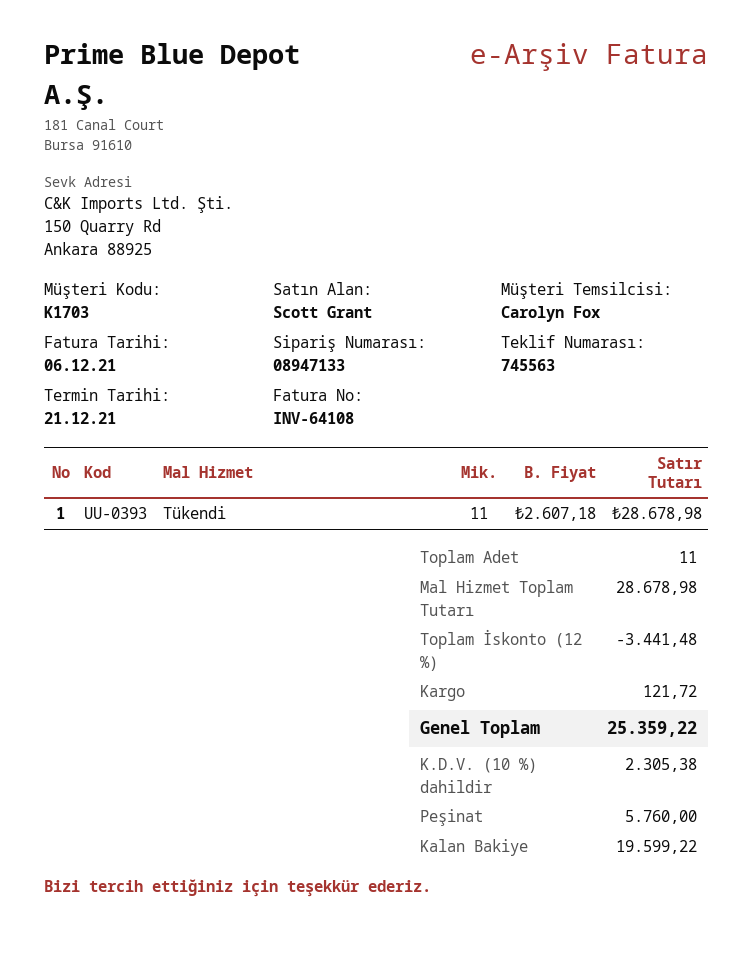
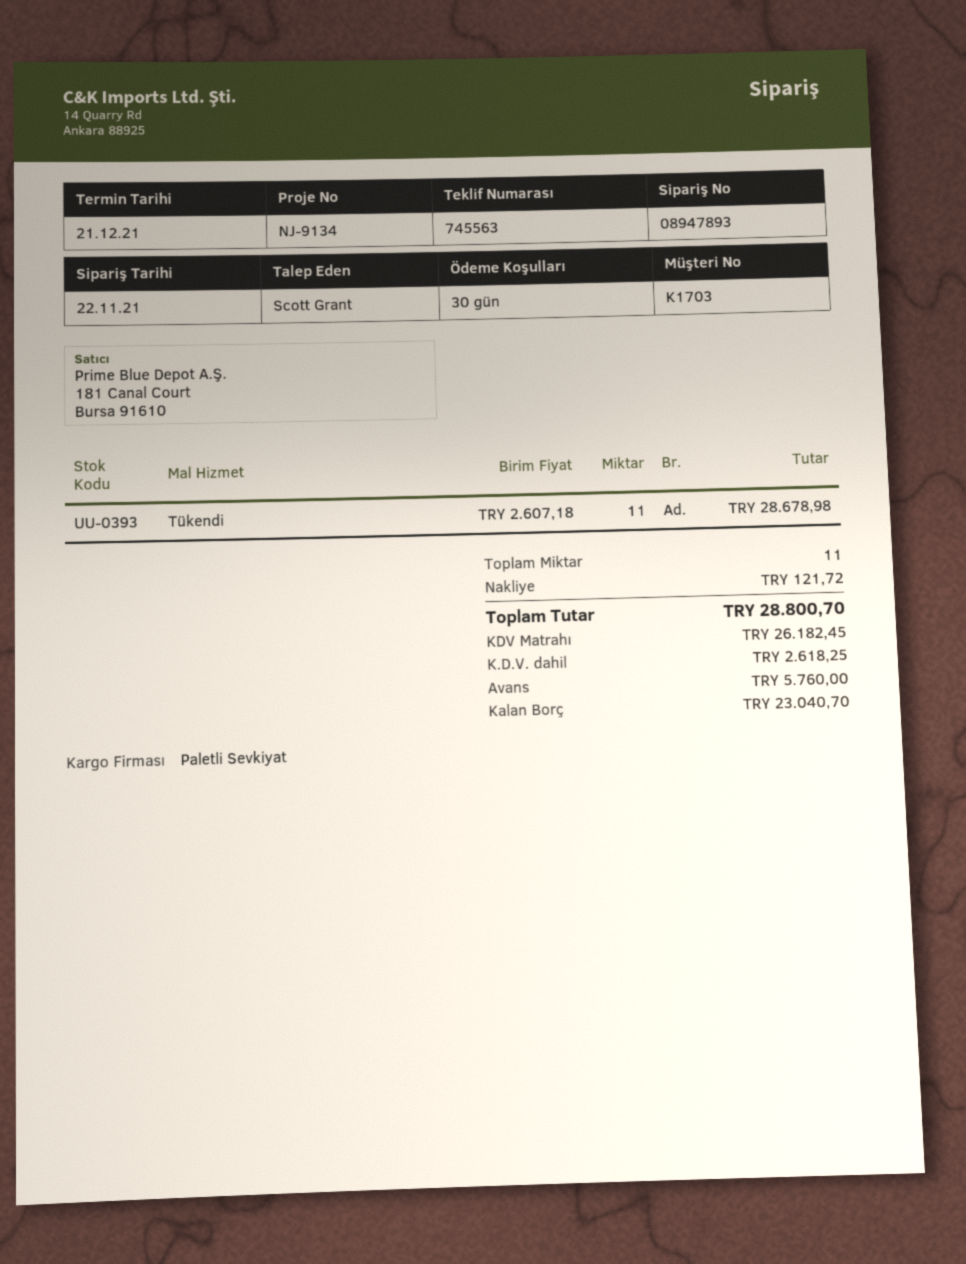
order number: 08947133 -> 08947893
discount: 12% = 3441.48 -> none
tax: 2305.38 -> 2618.25
total: 25359.22 -> 28800.70
balance: 19599.22 -> 23040.70

